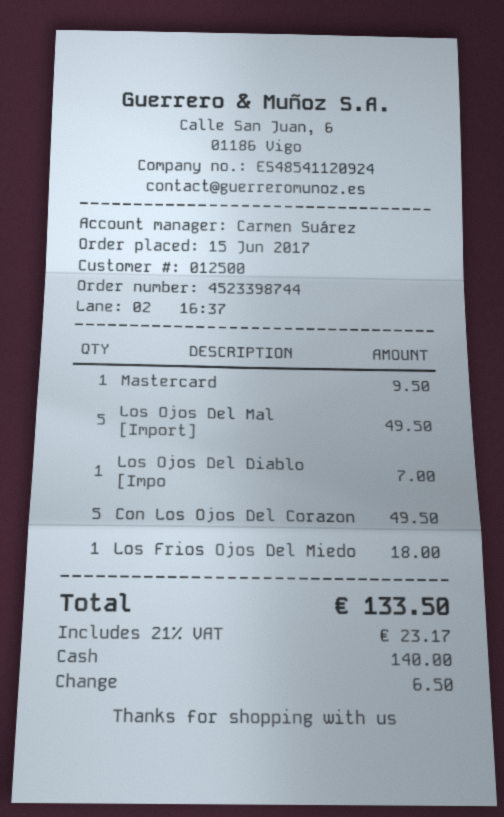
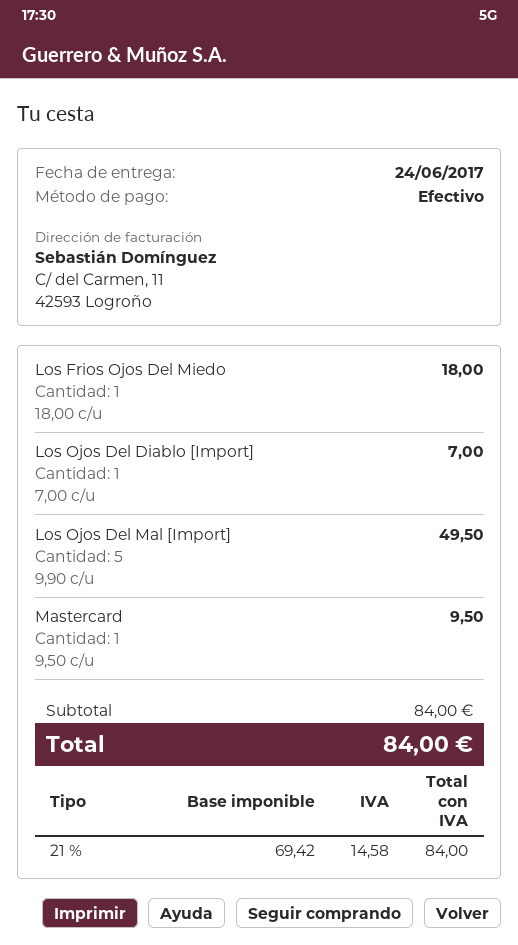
Con Los Ojos Del Corazon: 5 for 49.50 -> none
tax: 21% = 23.17 -> 21% = 14.58
total: 133.50 -> 84.00

